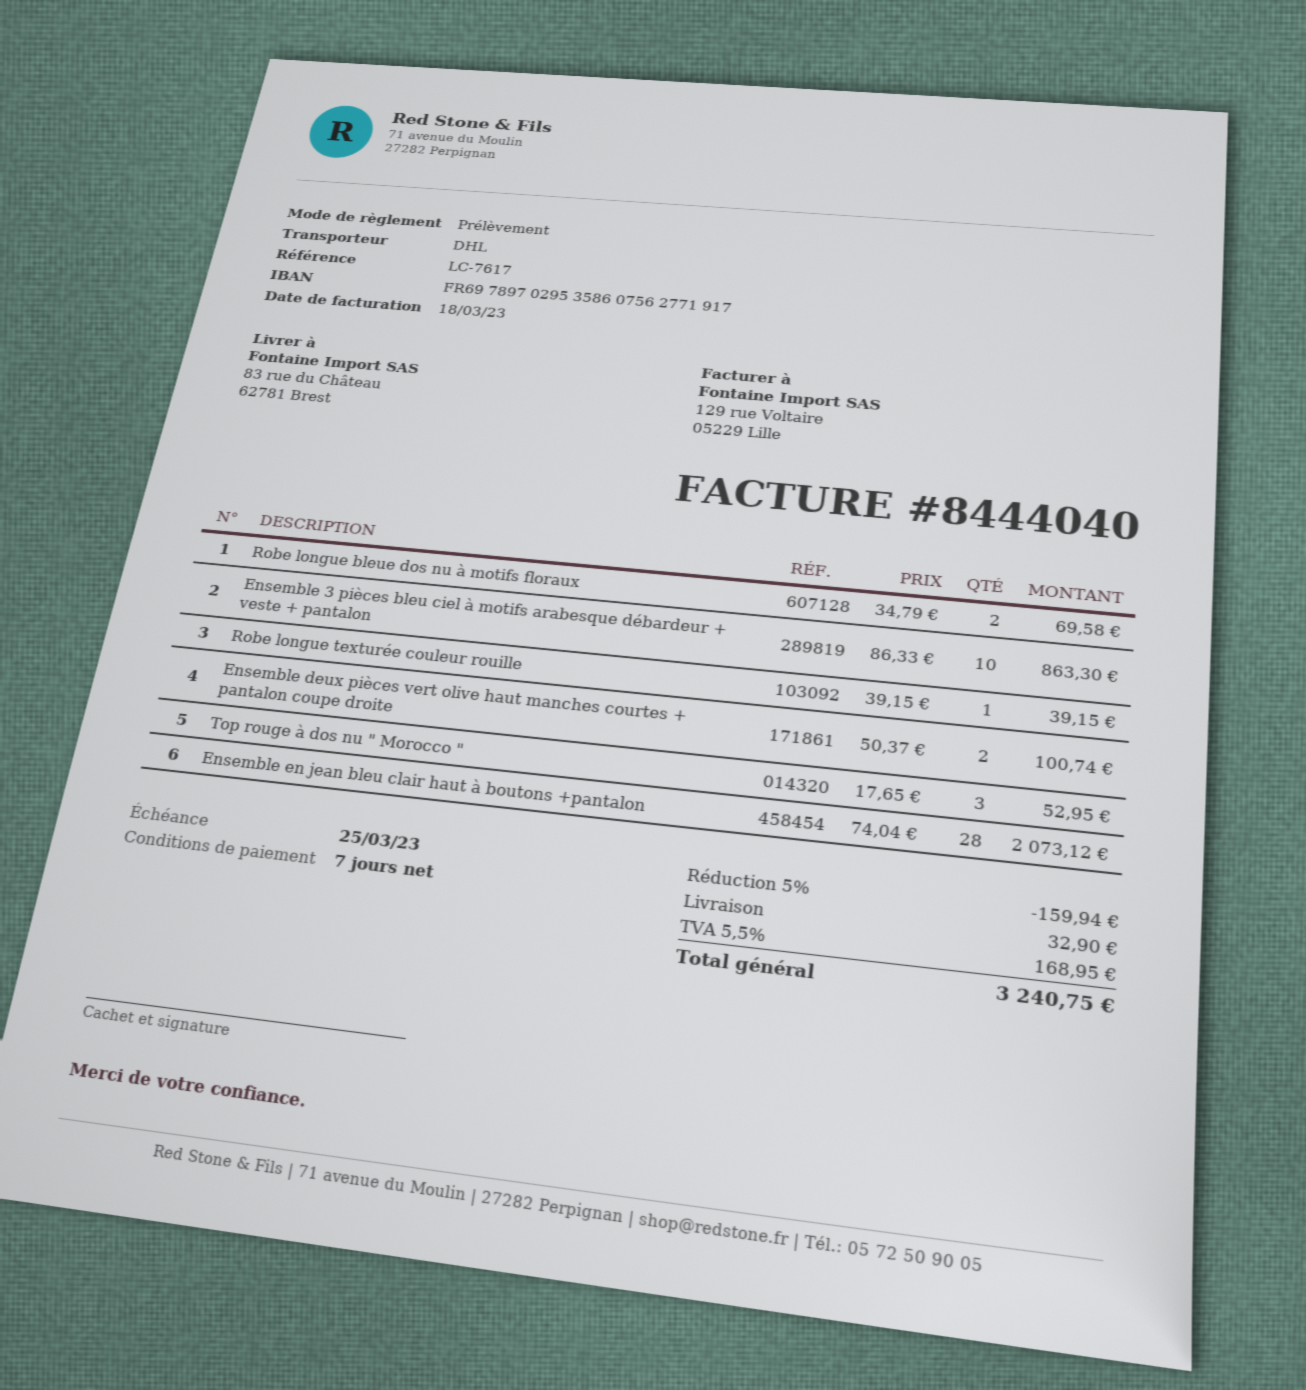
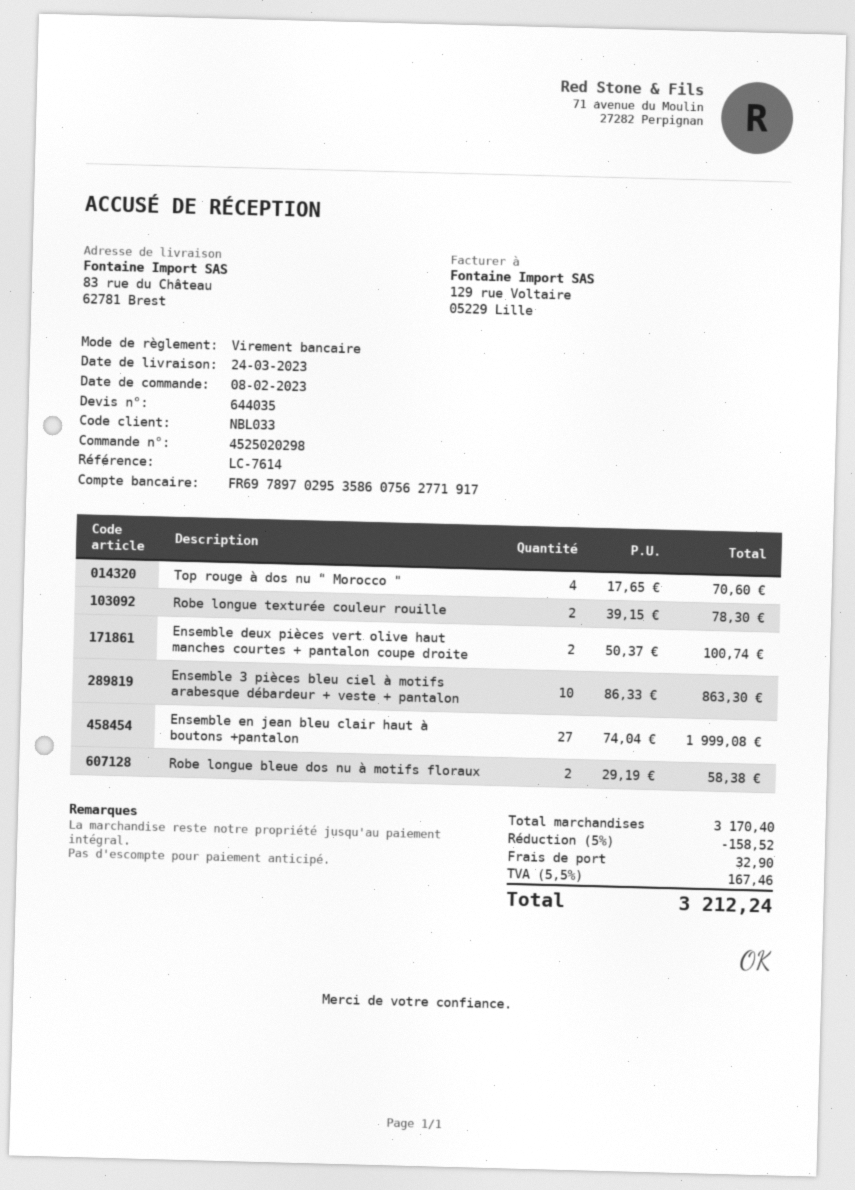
reference: LC-7617 -> LC-7614
payment method: direct debit -> bank transfer
Robe longue bleue dos nu à motifs floraux: 2 x 34.79 = 69.58 -> 2 x 29.19 = 58.38
Robe longue texturée couleur rouille: 1 x 39.15 = 39.15 -> 2 x 39.15 = 78.30
Top rouge à dos nu " Morocco ": 3 x 17.65 = 52.95 -> 4 x 17.65 = 70.60
Ensemble en jean bleu clair haut à boutons +pantalon: 28 x 74.04 = 2073.12 -> 27 x 74.04 = 1999.08
discount: 5% = 159.94 -> 5% = 158.52
tax: 5.5% = 168.95 -> 5.5% = 167.46
total: 3240.75 -> 3212.24

